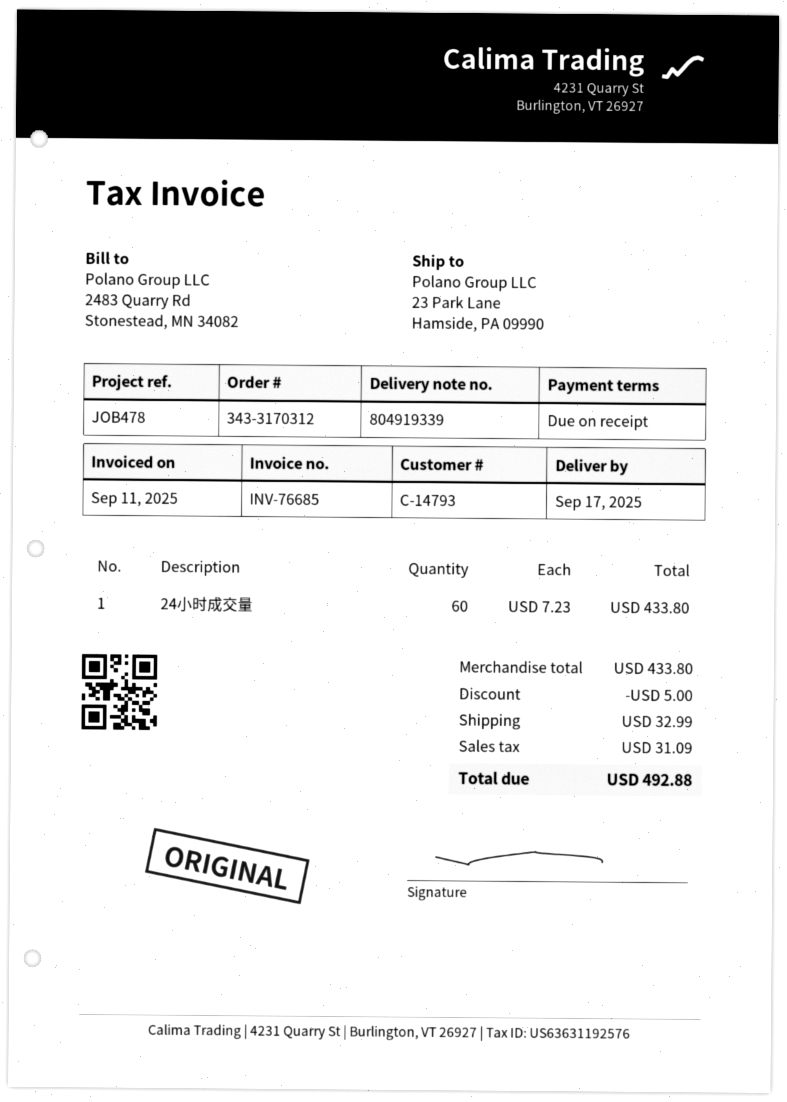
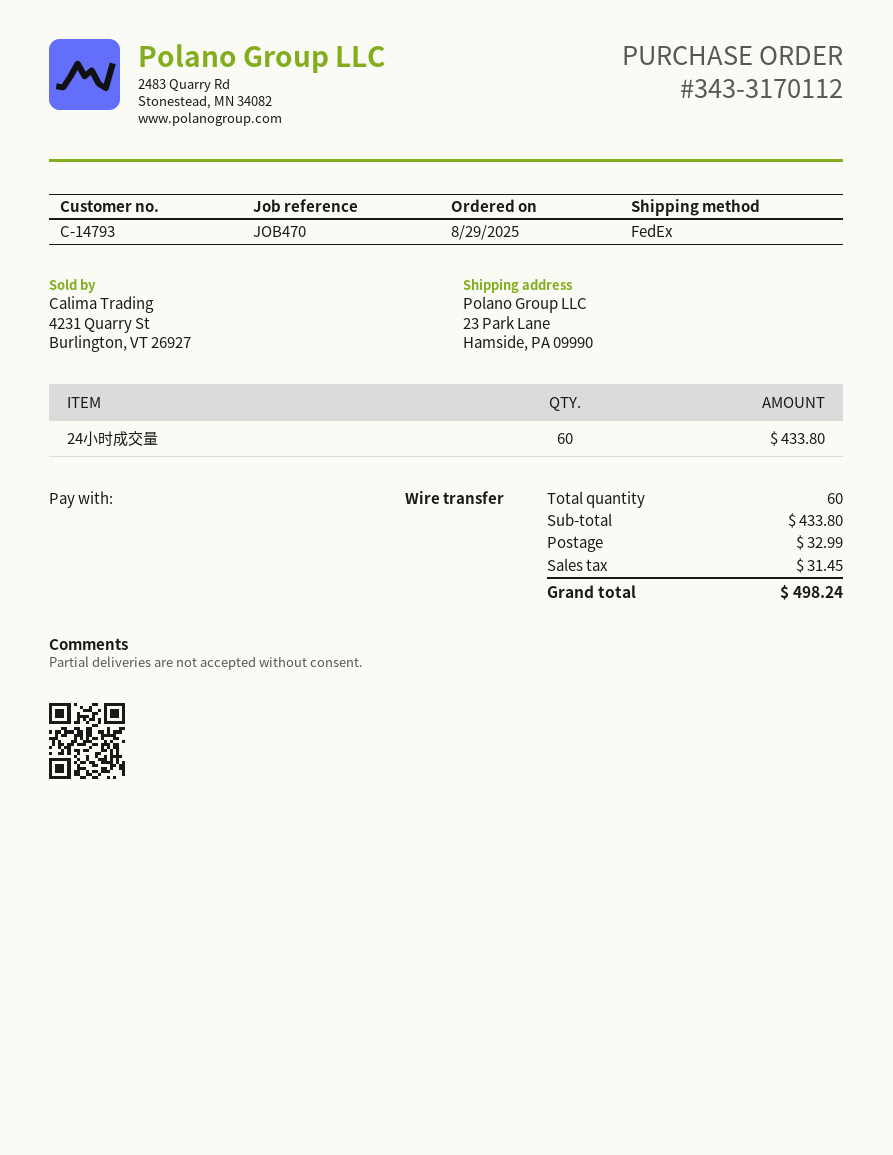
order number: 343-3170312 -> 343-3170112
reference: JOB478 -> JOB470
discount: 5.00 -> none
tax: 31.09 -> 31.45
total: 492.88 -> 498.24

